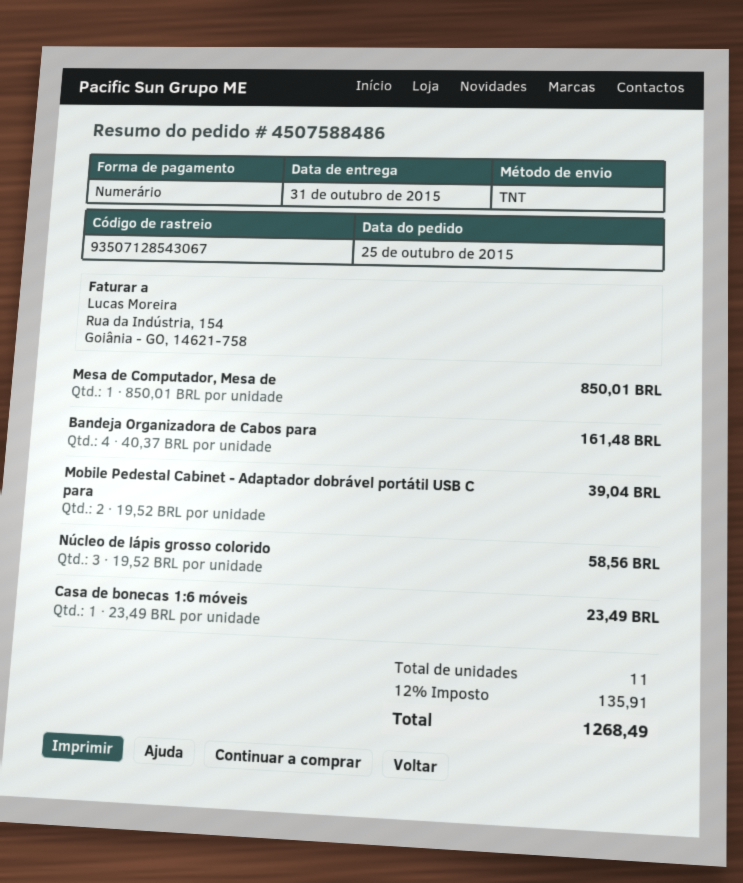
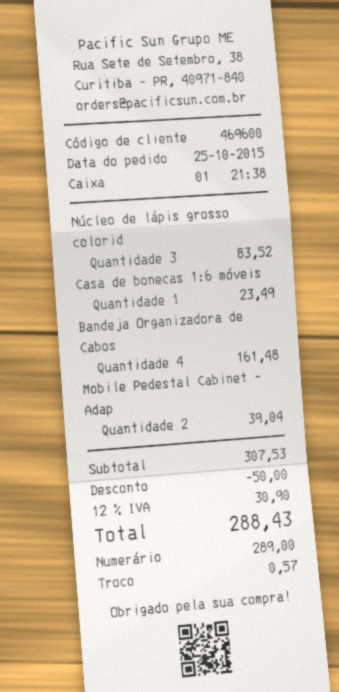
Mesa de Computador, Mesa de: 1 for 850.01 -> none
Núcleo de lápis grosso colorido: 3 for 58.56 -> 3 for 83.52
discount: none -> 50.00
tax: 12% = 135.91 -> 12% = 30.90
total: 1268.49 -> 288.43

